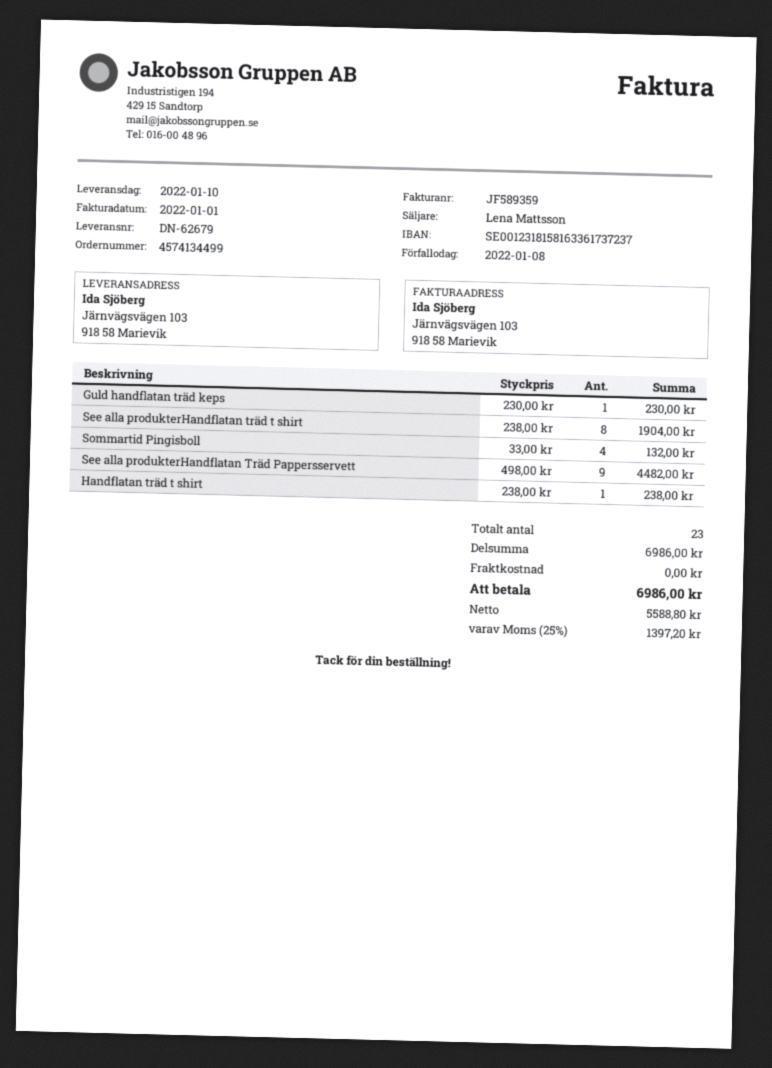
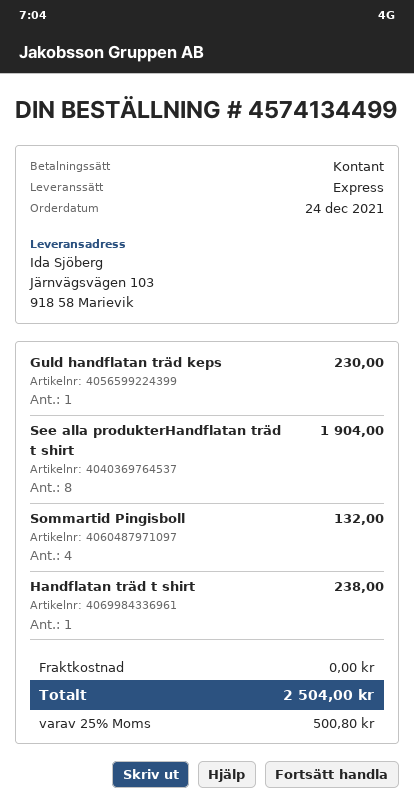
See alla produkterHandflatan Träd Pappersservett: 9 for 4482.00 -> none
tax: 25% = 1397.20 -> 25% = 500.80
total: 6986.00 -> 2504.00

